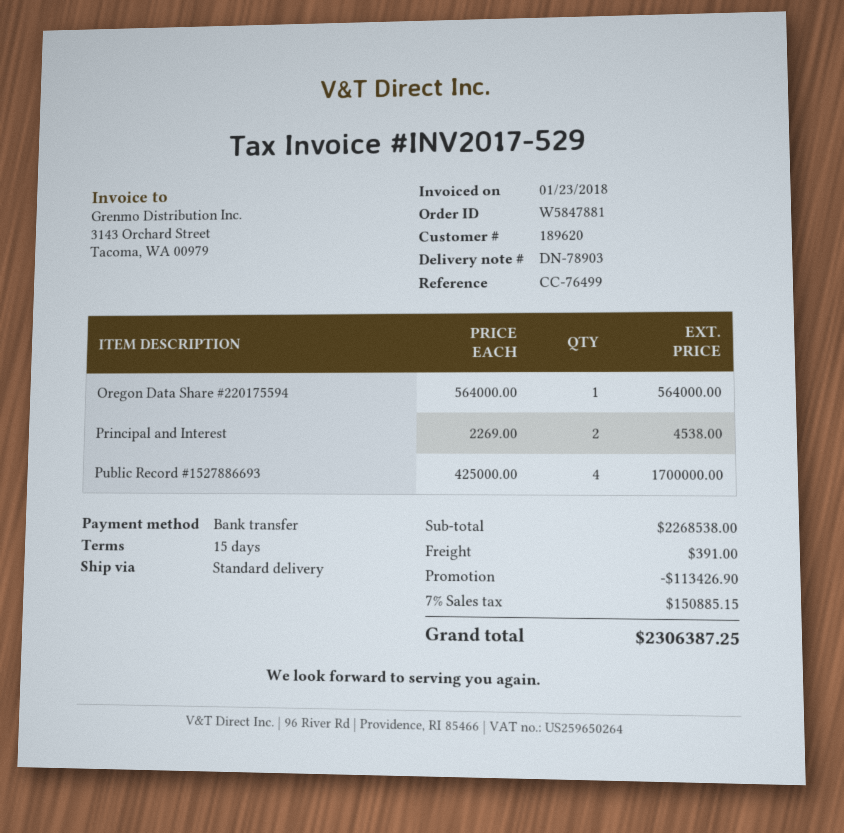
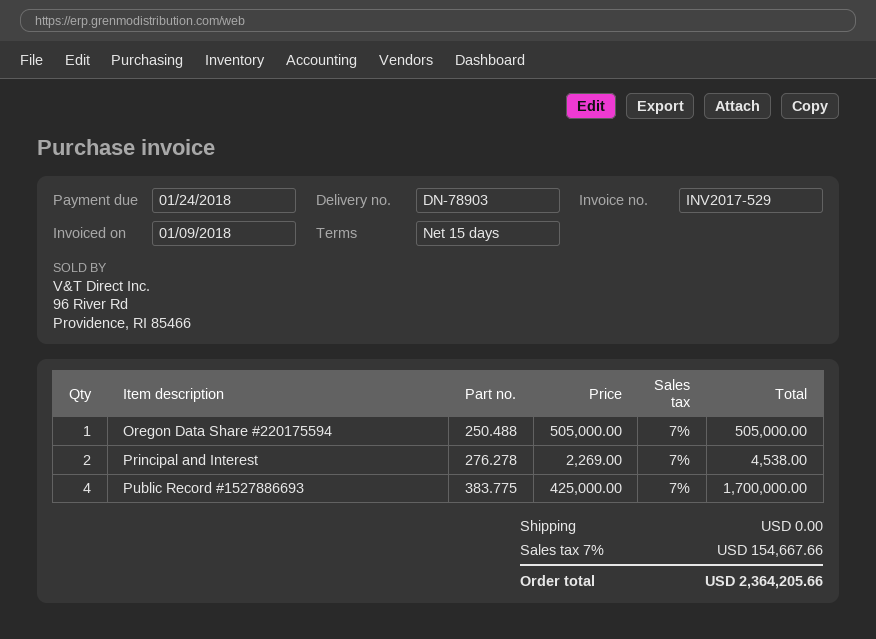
invoice date: 2018-01-23 -> 2018-01-09
Oregon Data Share #220175594: 1 x 564000.00 = 564000.00 -> 1 x 505000.00 = 505000.00
discount: 113426.90 -> none
shipping: 391.00 -> 0.00
tax: 7% = 150885.15 -> 7% = 154667.66
total: 2306387.25 -> 2364205.66

